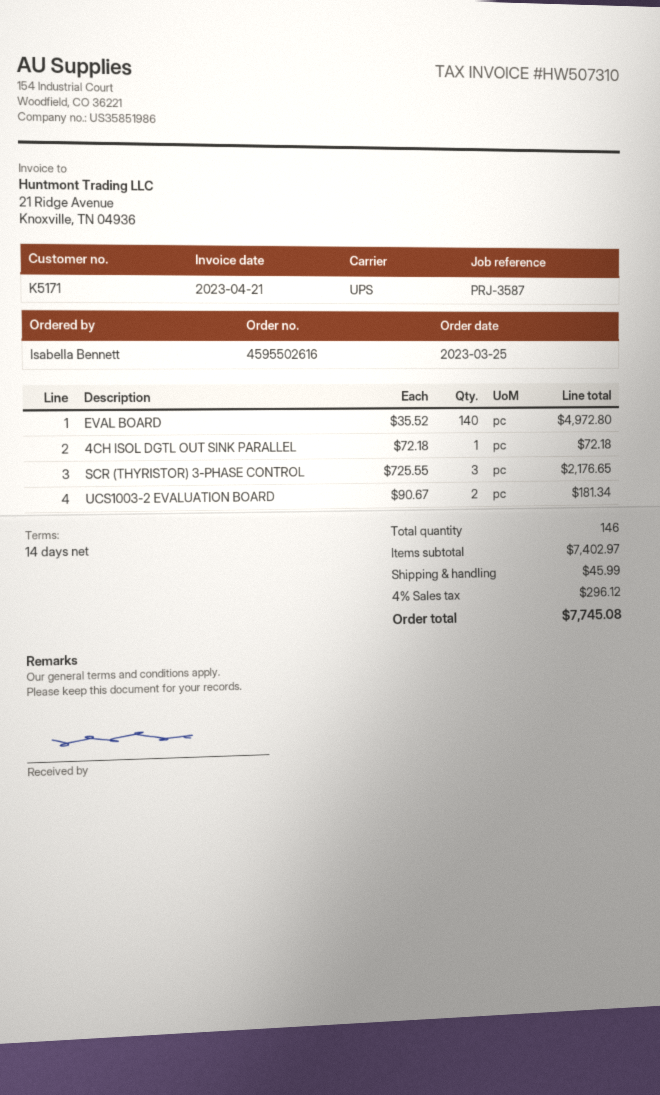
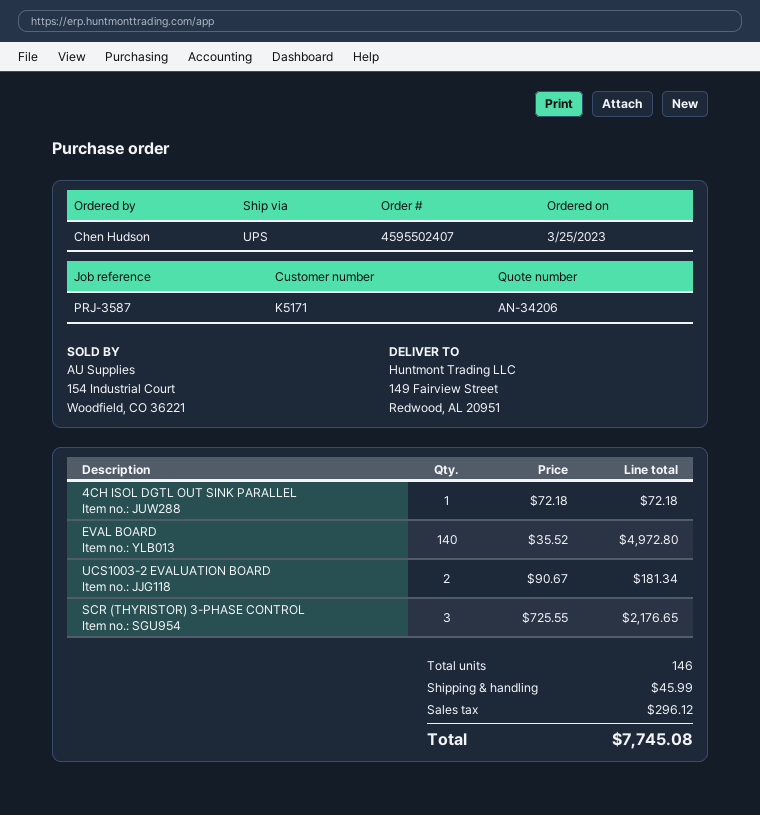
order number: 4595502616 -> 4595502407
ordered by: Isabella Bennett -> Chen Hudson

